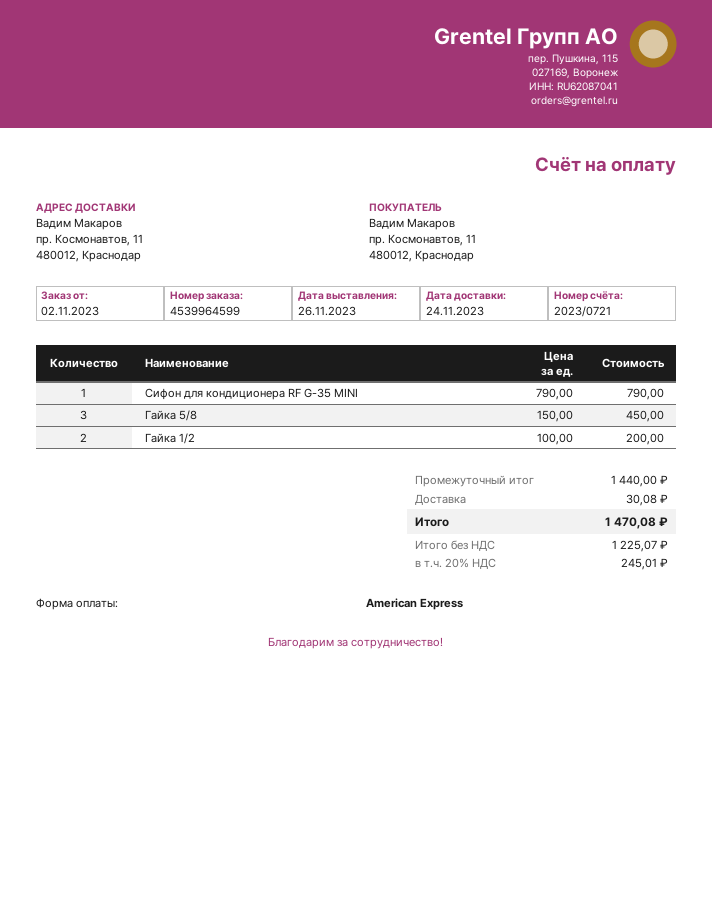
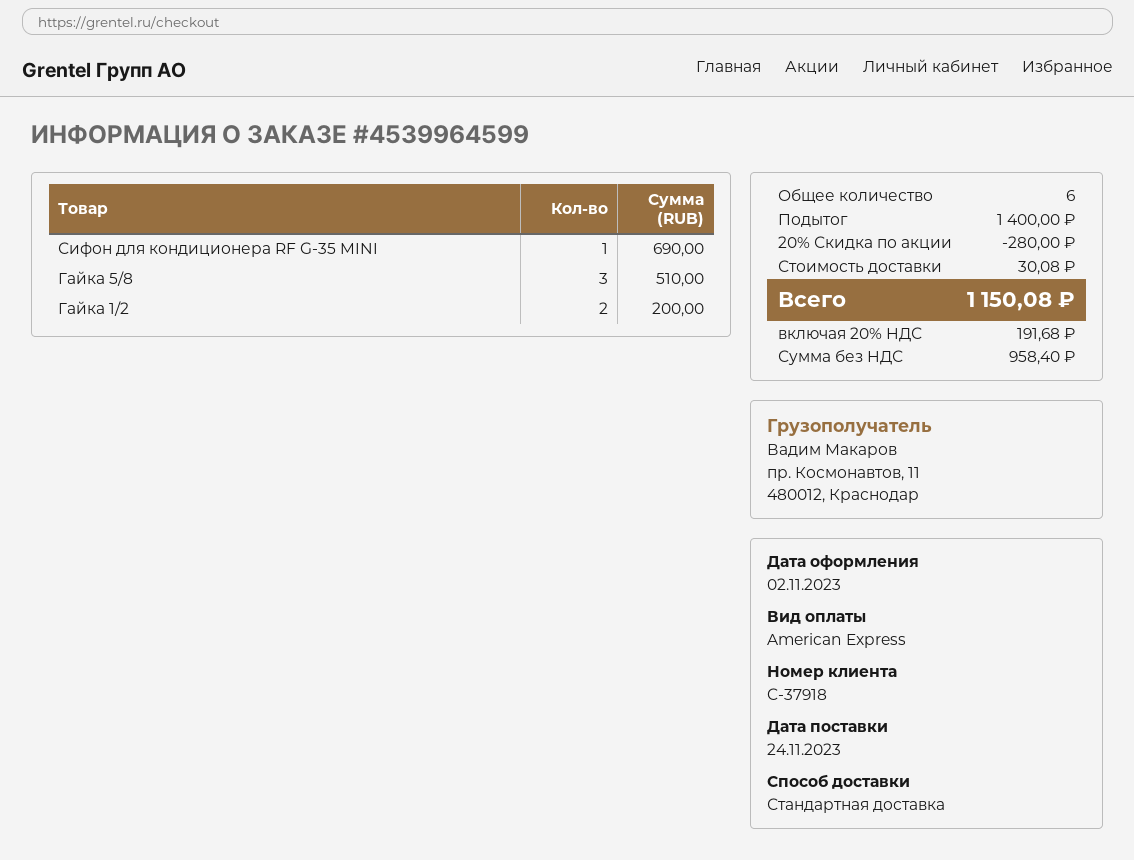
Сифон для кондиционера RF G-35 MINI: 1 for 790.00 -> 1 for 690.00
Гайка 5/8: 3 for 450.00 -> 3 for 510.00
subtotal: 1440.00 -> 1400.00
discount: none -> 20% = 280.00
net: 1225.07 -> 958.40
tax: 20% = 245.01 -> 20% = 191.68
total: 1470.08 -> 1150.08

